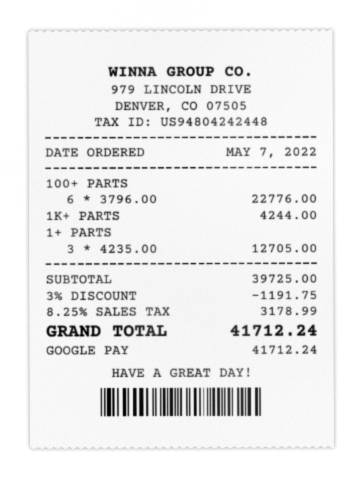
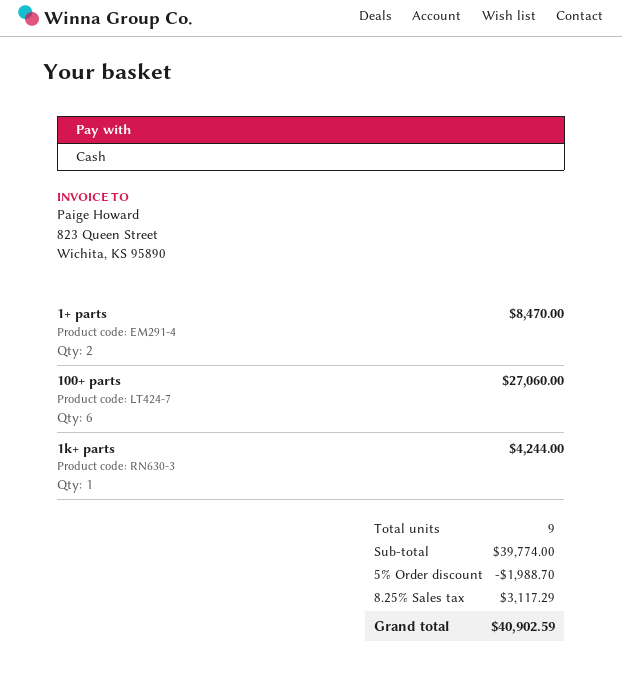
payment method: Google Pay -> cash
100+ PARTS: 6 for 22776.00 -> 6 for 27060.00
1+ PARTS: 3 for 12705.00 -> 2 for 8470.00
subtotal: 39725.00 -> 39774.00
discount: 3% = 1191.75 -> 5% = 1988.70
tax: 8.25% = 3178.99 -> 8.25% = 3117.29
total: 41712.24 -> 40902.59

